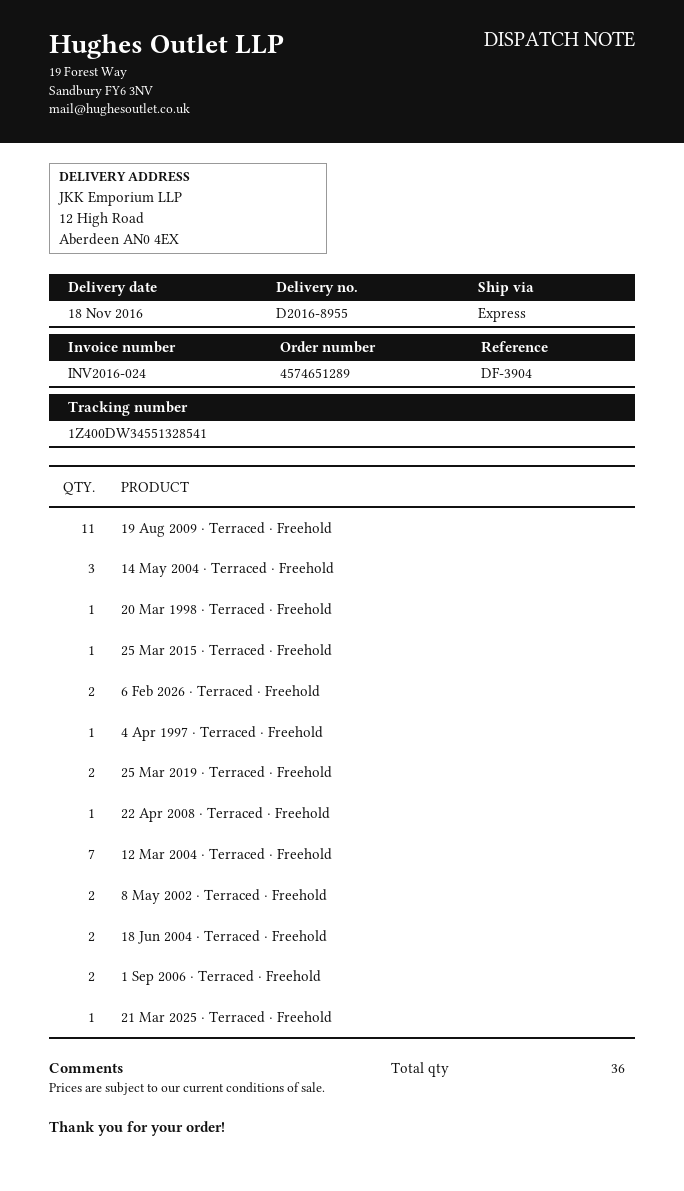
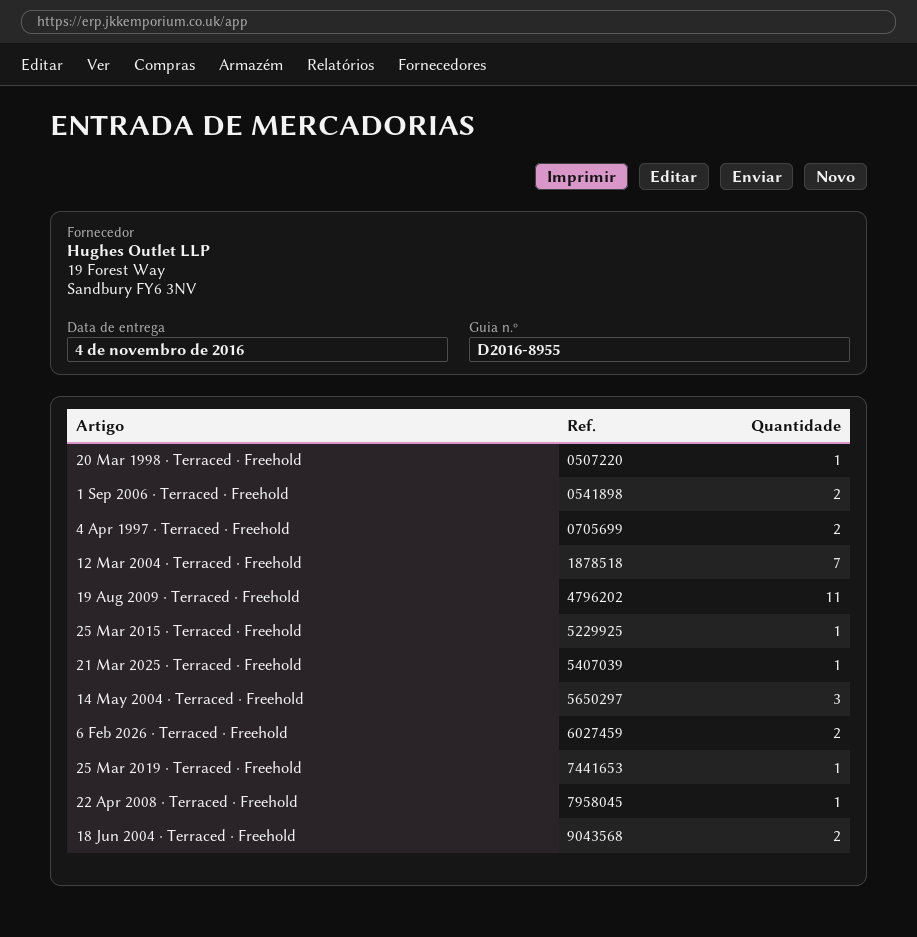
delivery date: 2016-11-18 -> 2016-11-04
4 Apr 1997 · Terraced · Freehold: 1 -> 2
25 Mar 2019 · Terraced · Freehold: 2 -> 1
8 May 2002 · Terraced · Freehold: 2 -> none

